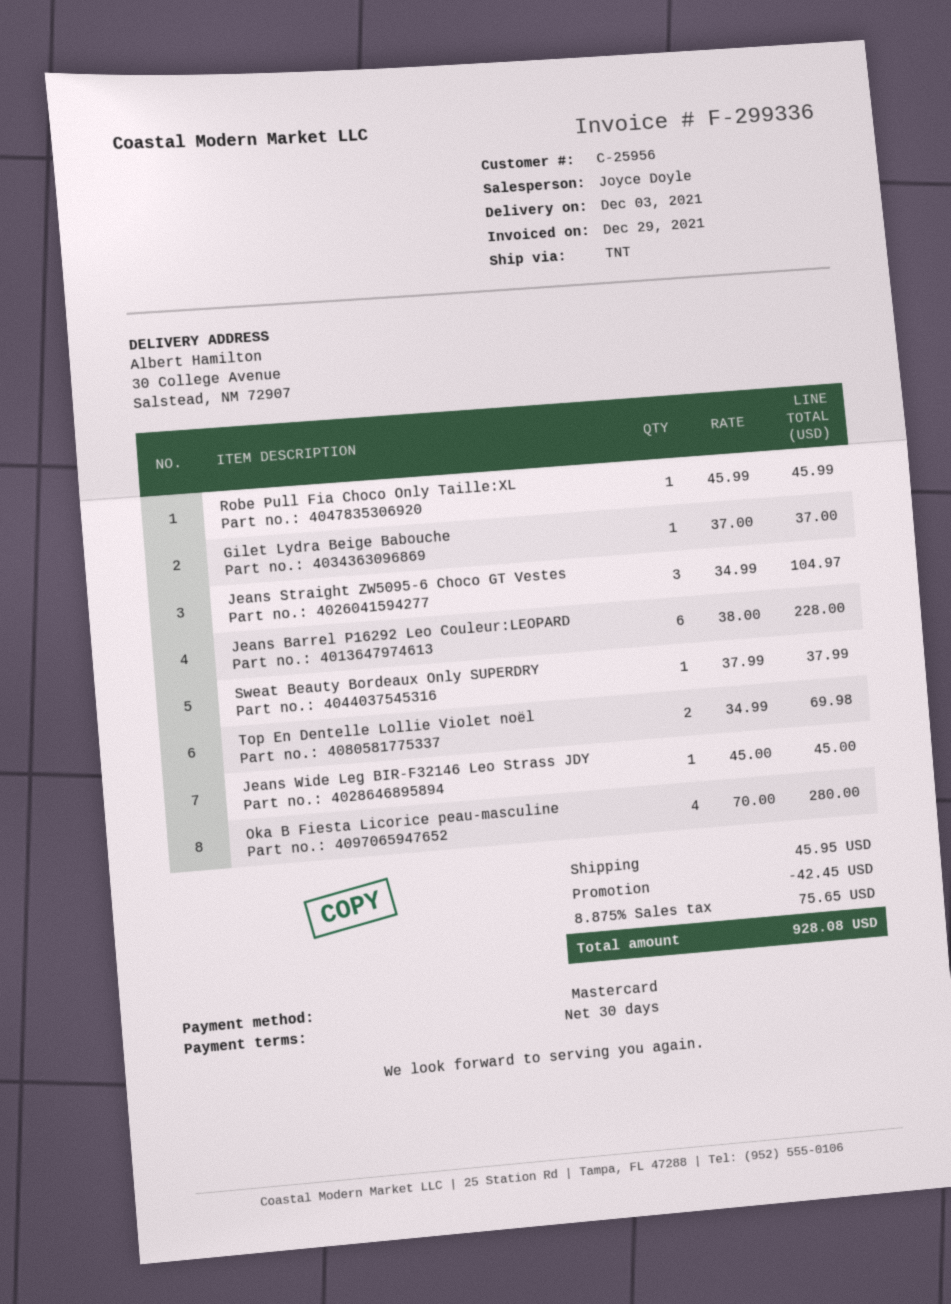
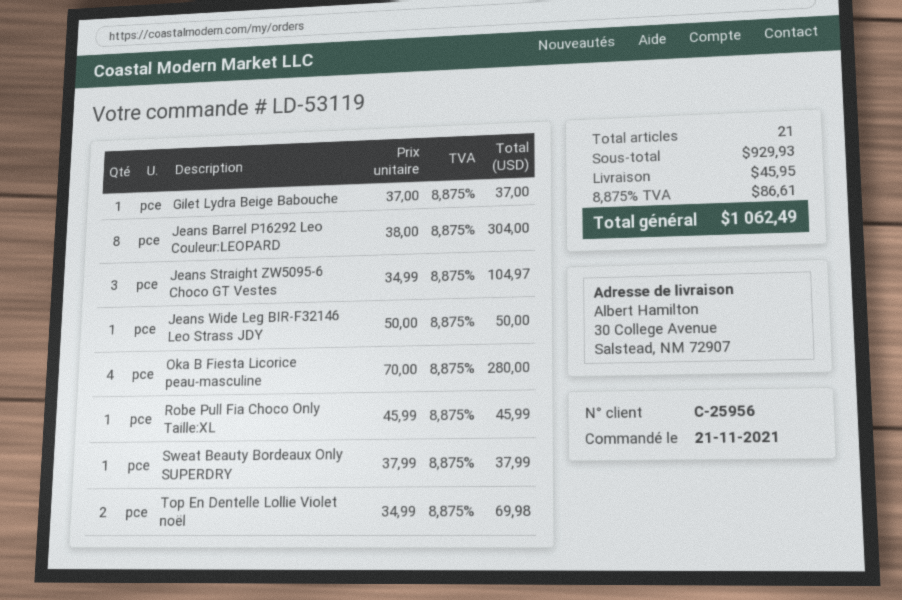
Jeans Barrel P16292 Leo Couleur:LEOPARD: 6 x 38.00 = 228.00 -> 8 x 38.00 = 304.00
Jeans Wide Leg BIR-F32146 Leo Strass JDY: 1 x 45.00 = 45.00 -> 1 x 50.00 = 50.00
discount: 42.45 -> none
tax: 8.875% = 75.65 -> 8.875% = 86.61
total: 928.08 -> 1062.49

